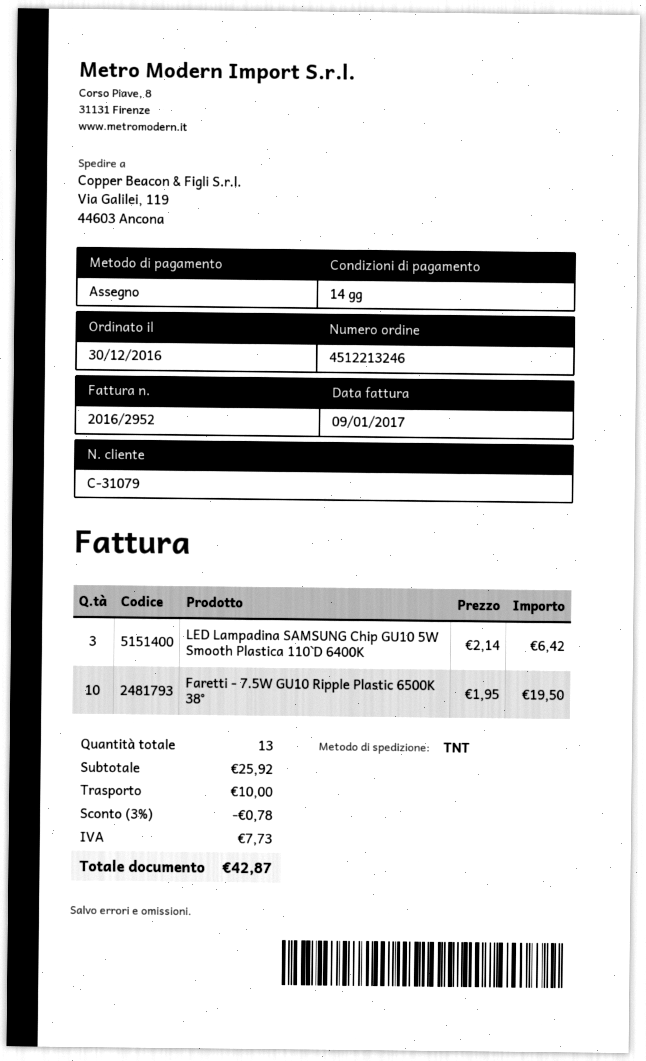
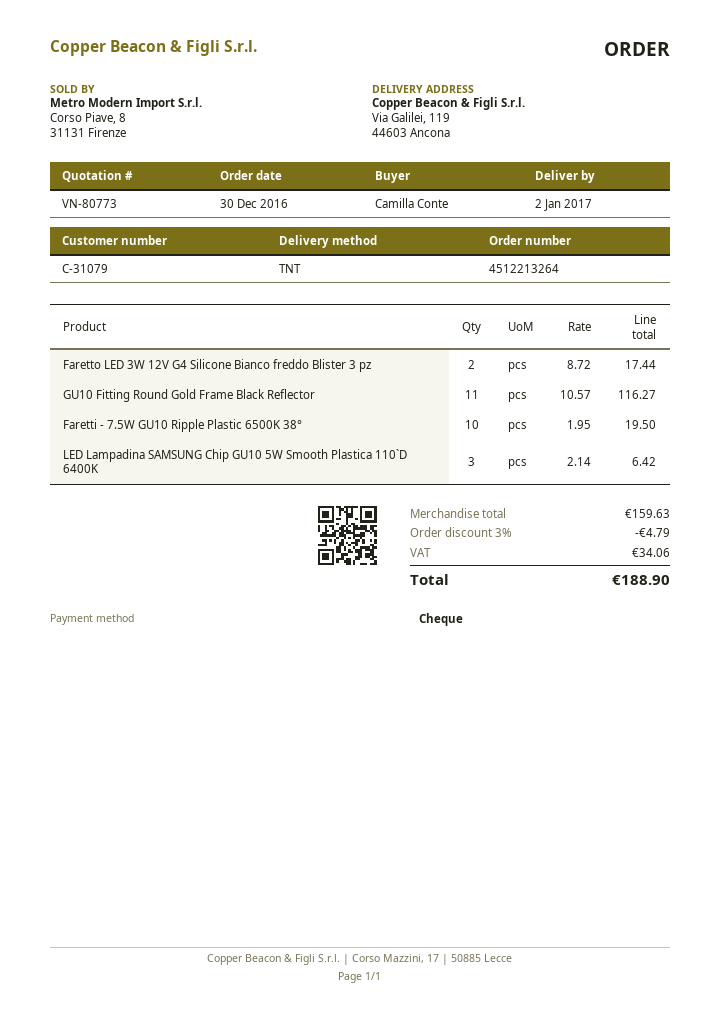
order number: 4512213246 -> 4512213264
Faretto LED 3W 12V G4 Silicone Bianco freddo Blister 3 pz: none -> 2 x 8.72 = 17.44
GU10 Fitting Round Gold Frame Black Reflector: none -> 11 x 10.57 = 116.27
subtotal: 25.92 -> 159.63
discount: 3% = 0.78 -> 3% = 4.79
shipping: 10.00 -> none
tax: 7.73 -> 34.06
total: 42.87 -> 188.90

